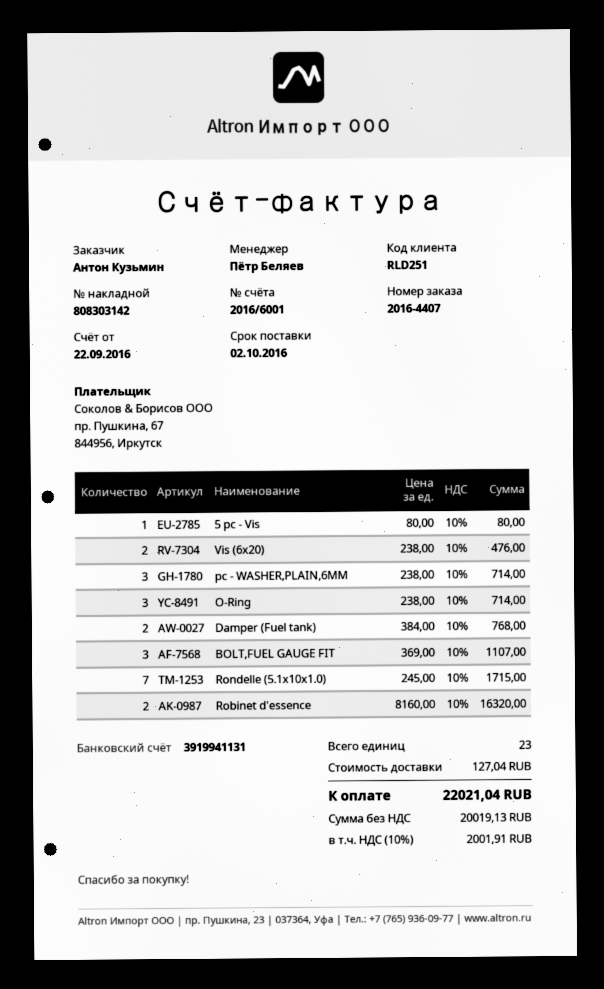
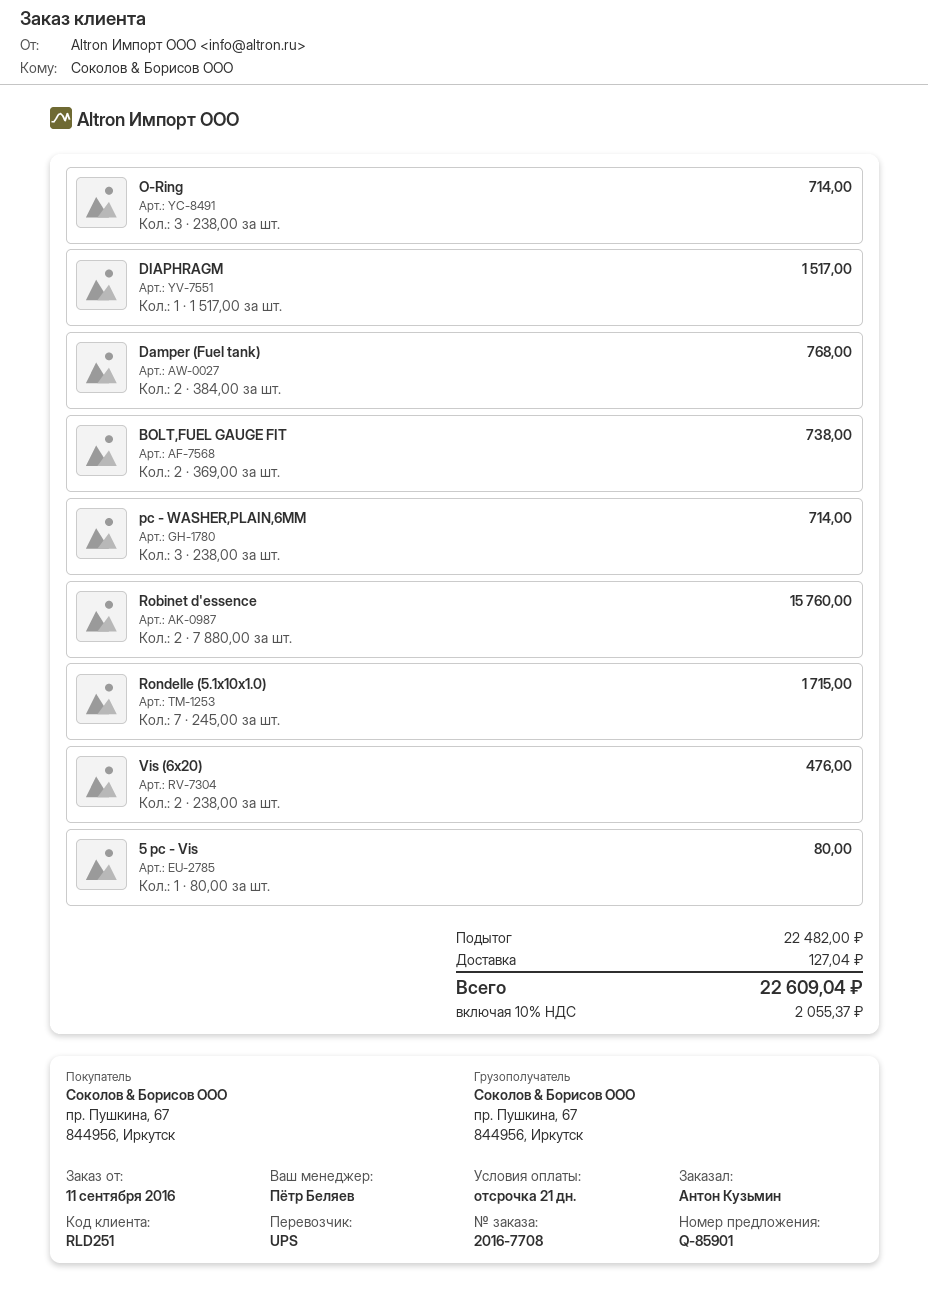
order number: 2016-4407 -> 2016-7708
BOLT,FUEL GAUGE FIT: 3 x 369.00 = 1107.00 -> 2 x 369.00 = 738.00
Robinet d'essence: 2 x 8160.00 = 16320.00 -> 2 x 7880.00 = 15760.00
DIAPHRAGM: none -> 1 x 1517.00 = 1517.00
tax: 10% = 2001.91 -> 10% = 2055.37
total: 22021.04 -> 22609.04

